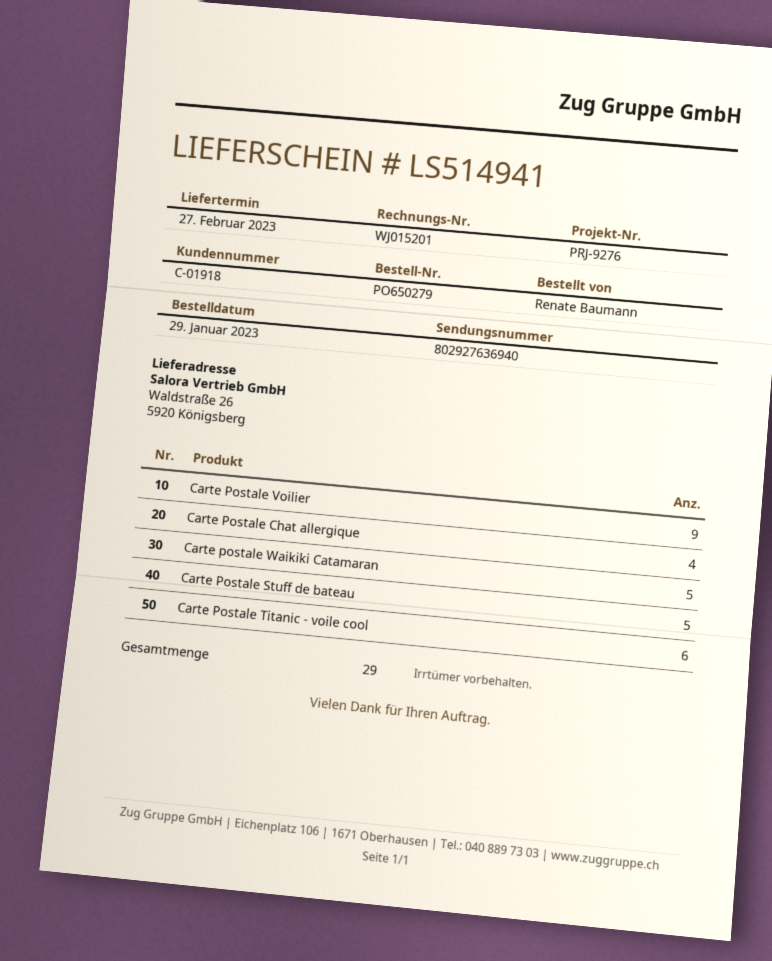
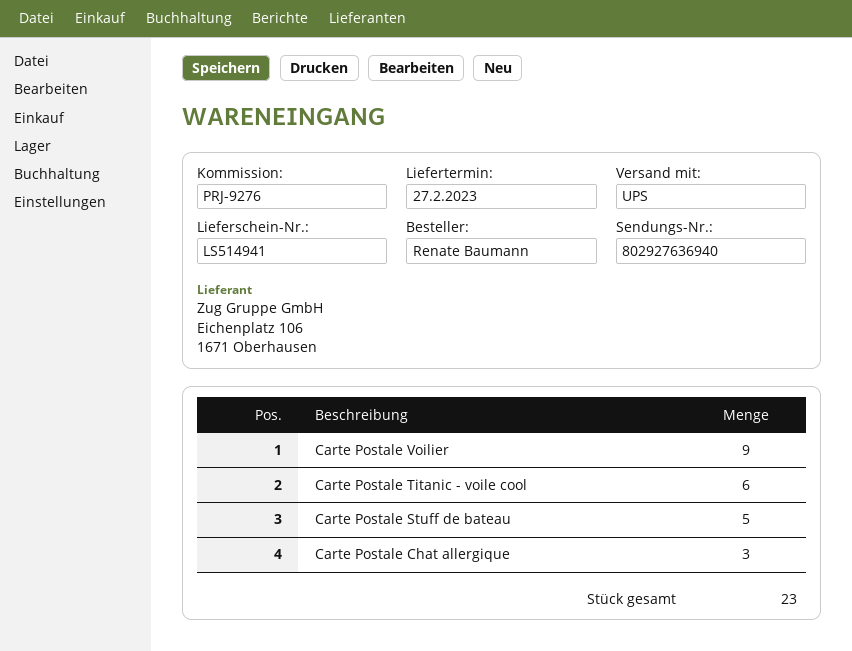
Carte Postale Chat allergique: 4 -> 3
Carte postale Waikiki Catamaran: 5 -> none
total quantity: 29 -> 23

